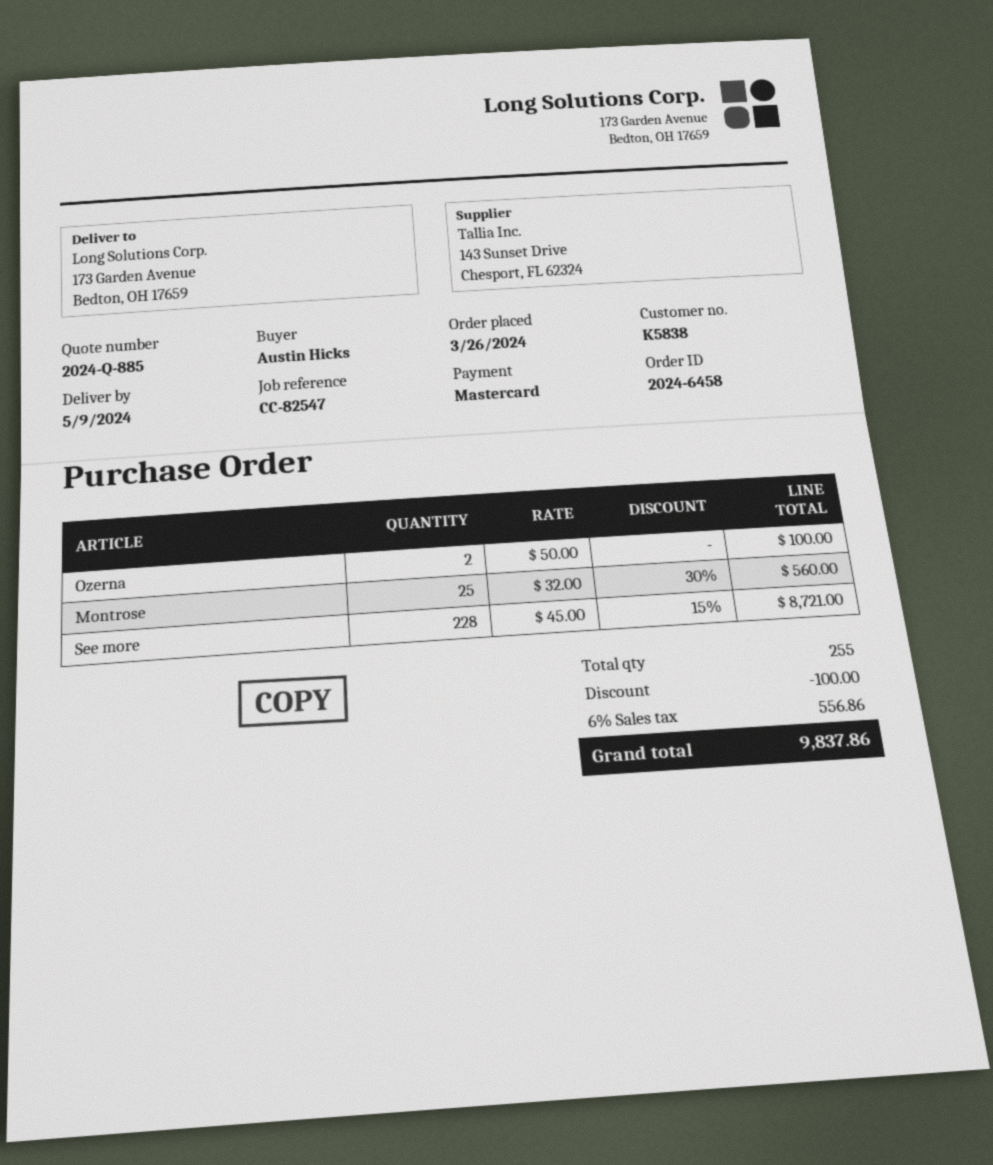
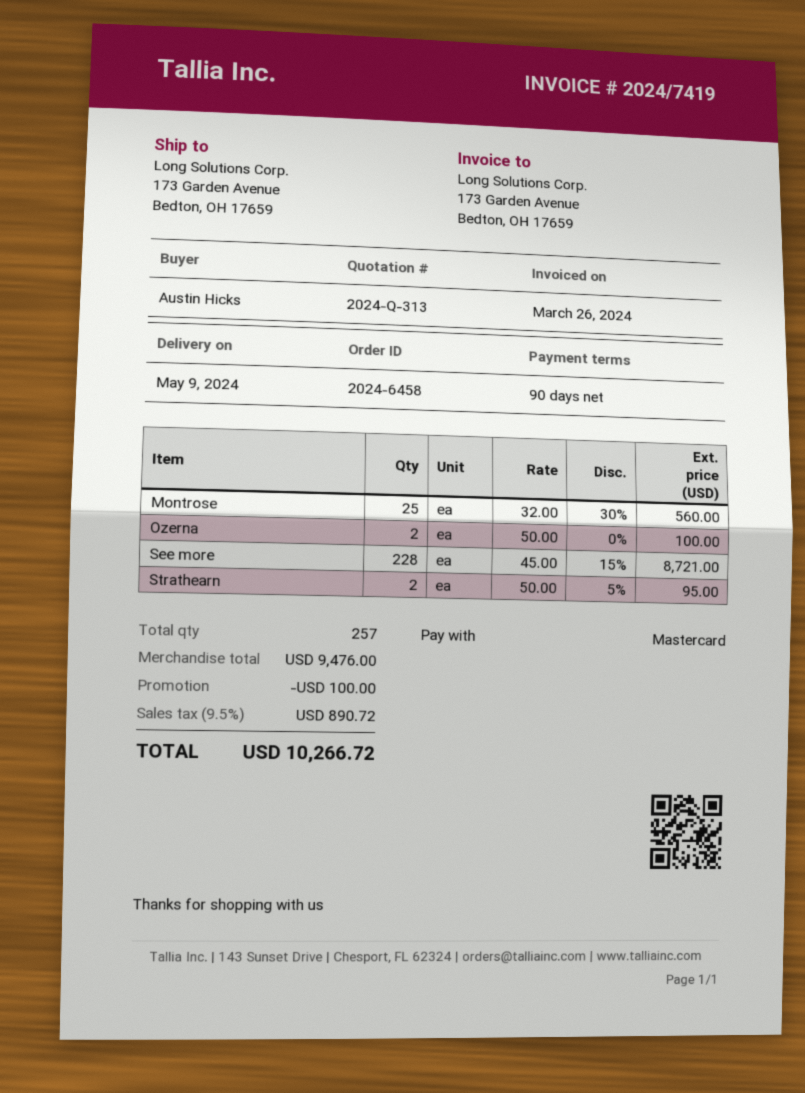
quote number: 2024-Q-885 -> 2024-Q-313
Strathearn: none -> 2 x 50.00 - 5% = 95.00
total quantity: 255 -> 257
tax: 6% = 556.86 -> 9.5% = 890.72
total: 9837.86 -> 10266.72

